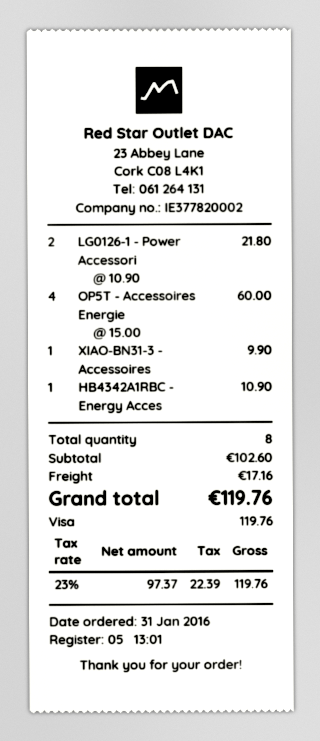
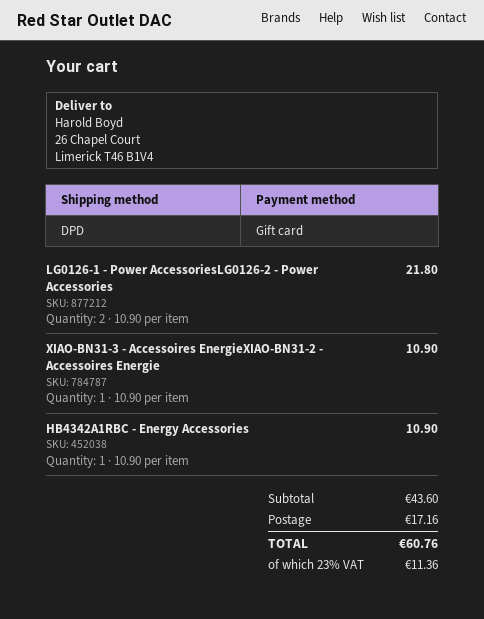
payment method: Visa -> gift card
OP5T - Accessoires Energie: 4 x 15.00 = 60.00 -> none
XIAO-BN31-3 - Accessoires: 1 x 9.90 = 9.90 -> 1 x 10.90 = 10.90
subtotal: 102.60 -> 43.60
tax: 23% = 22.39 -> 23% = 11.36
total: 119.76 -> 60.76

